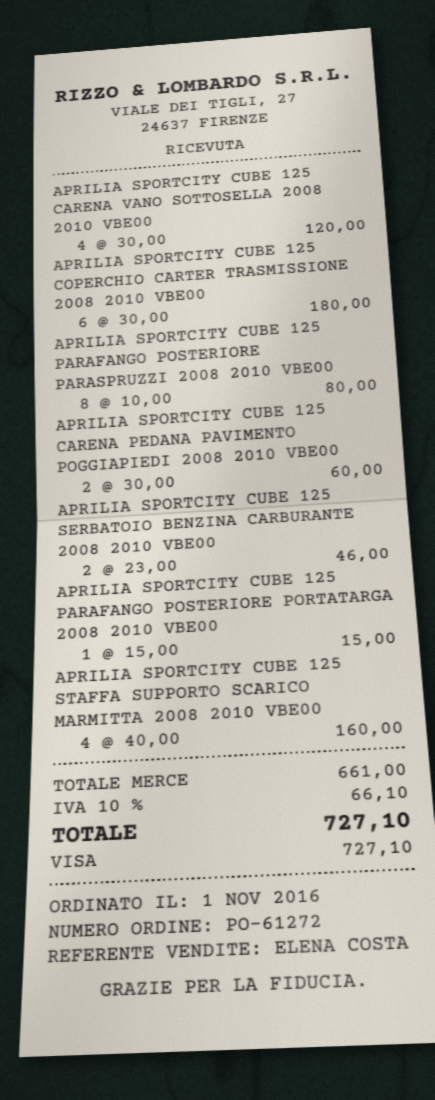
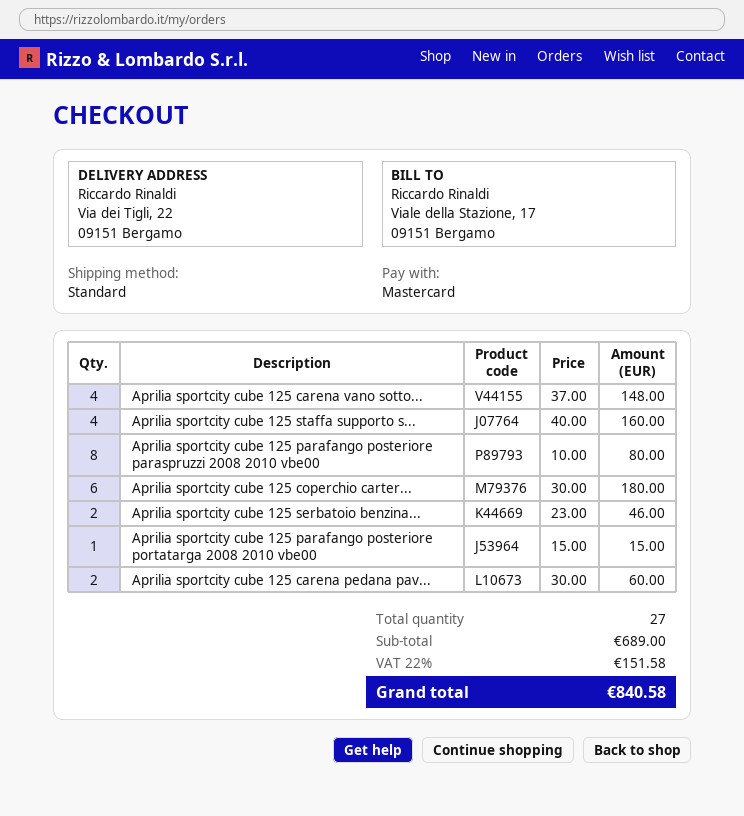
payment method: Visa -> Mastercard
APRILIA SPORTCITY CUBE 125 CARENA VANO SOTTOSELLA 2008 2010 VBE00: 4 x 30.00 = 120.00 -> 4 x 37.00 = 148.00
subtotal: 661.00 -> 689.00
tax: 10% = 66.10 -> 22% = 151.58
total: 727.10 -> 840.58

